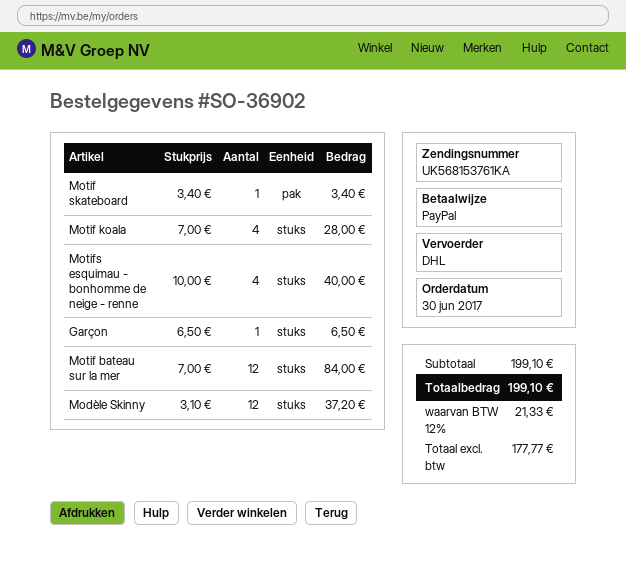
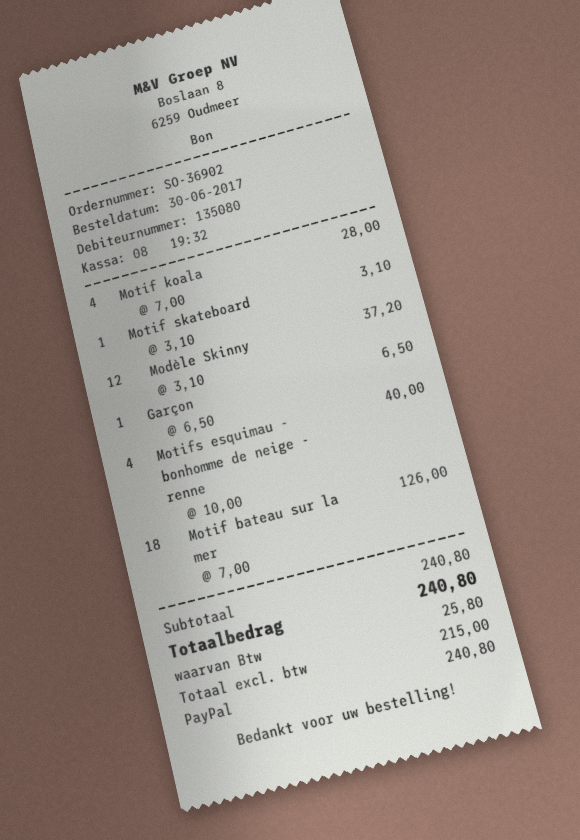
Motif skateboard: 1 x 3.40 = 3.40 -> 1 x 3.10 = 3.10
Motif bateau sur la mer: 12 x 7.00 = 84.00 -> 18 x 7.00 = 126.00
subtotal: 199.10 -> 240.80
net: 177.77 -> 215.00
tax: 21.33 -> 25.80
total: 199.10 -> 240.80

